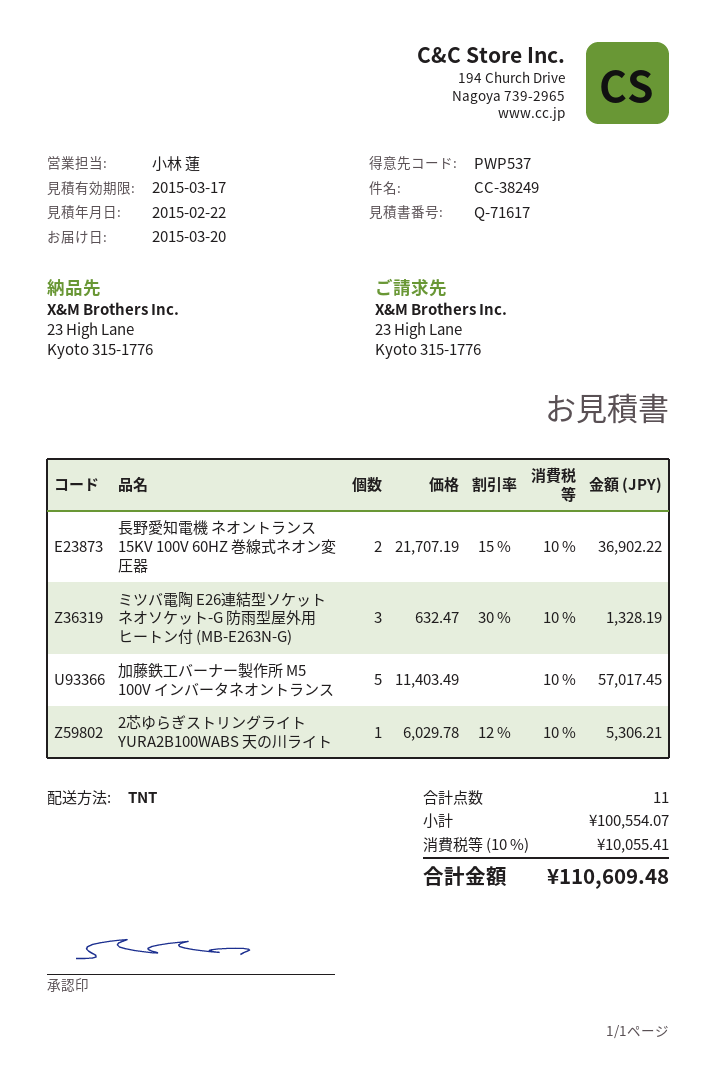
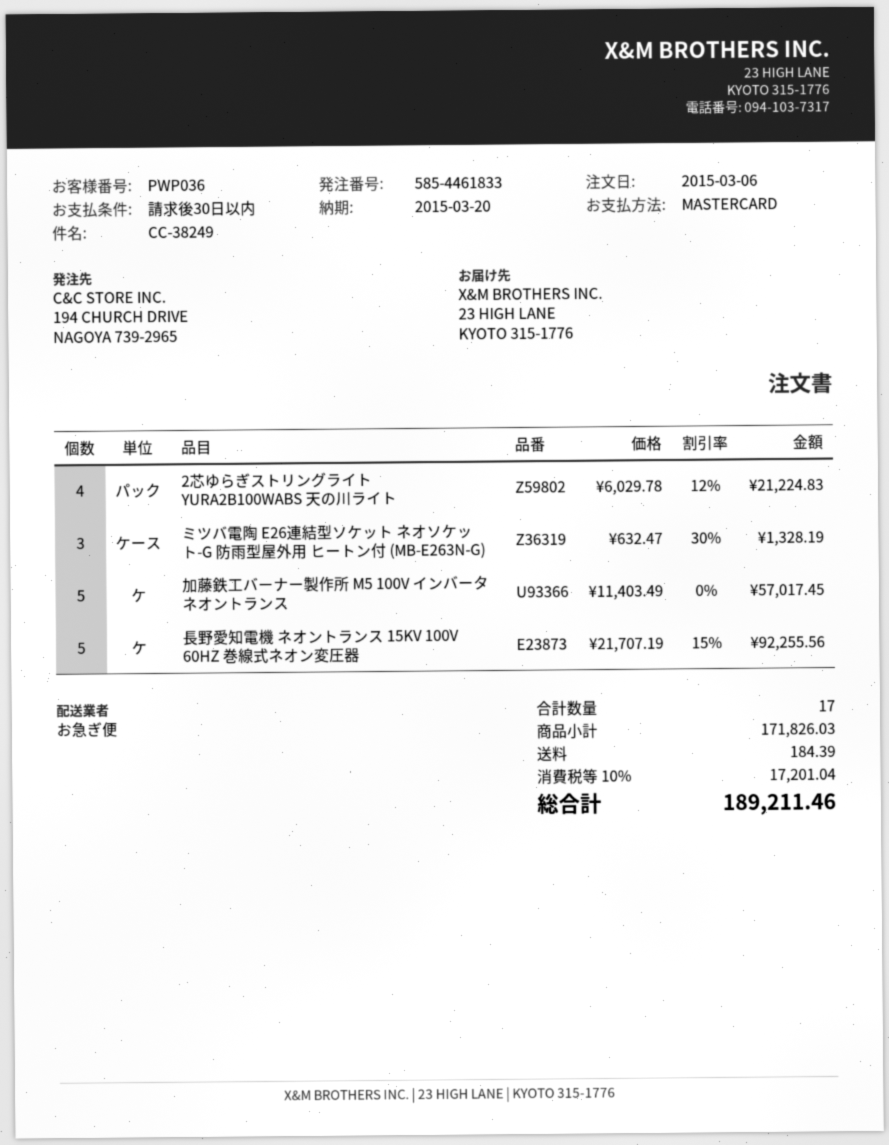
customer number: PWP537 -> PWP036
shipping method: TNT -> express
長野愛知電機 ネオントランス 15KV 100V 60HZ 巻線式ネオン変圧器: 2 x 21707.19 - 15% = 36902.22 -> 5 x 21707.19 - 15% = 92255.56
2芯ゆらぎストリングライト YURA2B100WABS 天の川ライト: 1 x 6029.78 - 12% = 5306.21 -> 4 x 6029.78 - 12% = 21224.83
total quantity: 11 -> 17
subtotal: 100554.07 -> 171826.03
shipping: none -> 184.39
tax: 10% = 10055.41 -> 10% = 17201.04
total: 110609.48 -> 189211.46

